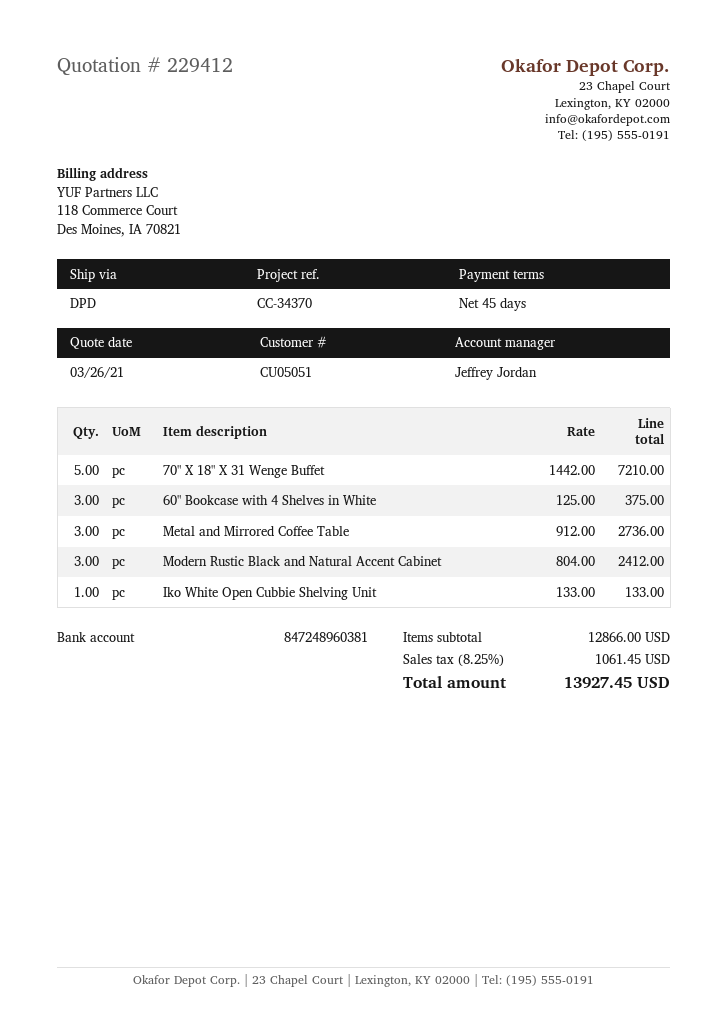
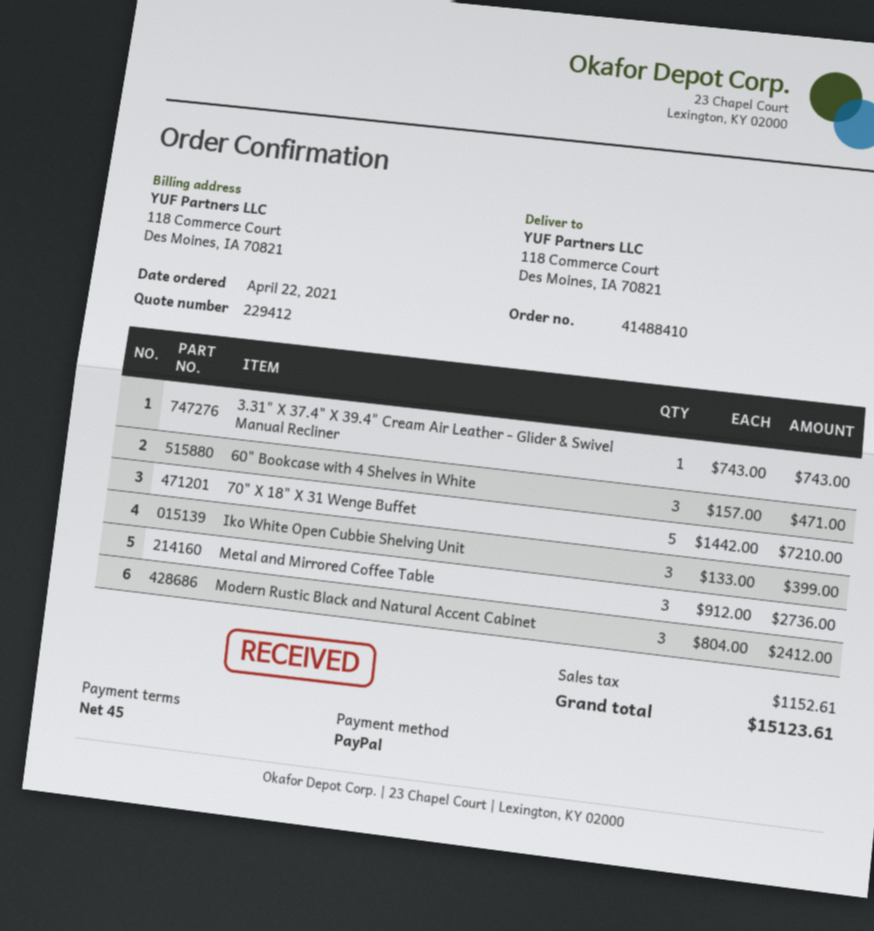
60" Bookcase with 4 Shelves in White: 3 x 125.00 = 375.00 -> 3 x 157.00 = 471.00
Iko White Open Cubbie Shelving Unit: 1 x 133.00 = 133.00 -> 3 x 133.00 = 399.00
3.31" X 37.4" X 39.4" Cream Air Leather - Glider & Swivel Manual Recliner: none -> 1 x 743.00 = 743.00
tax: 1061.45 -> 1152.61
total: 13927.45 -> 15123.61

